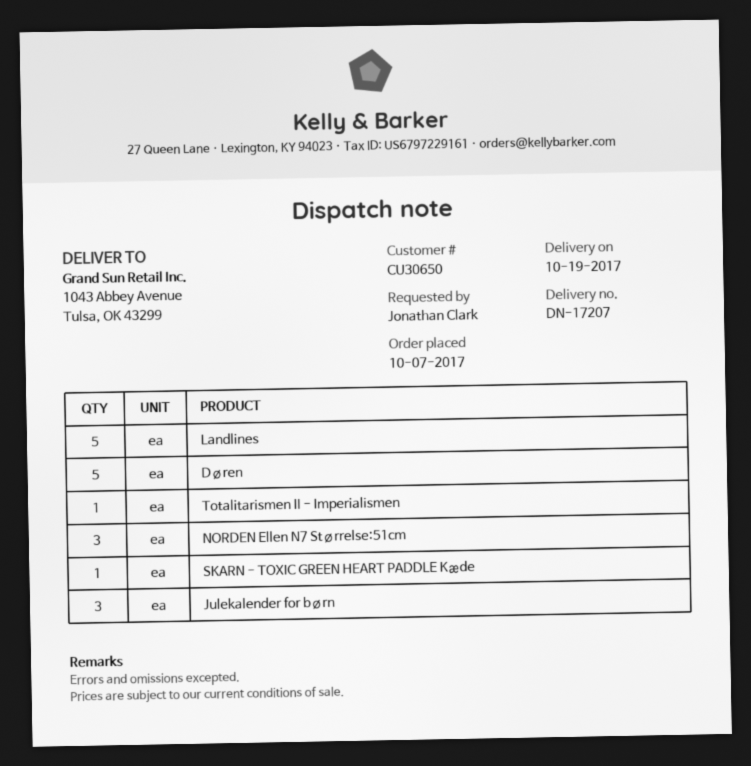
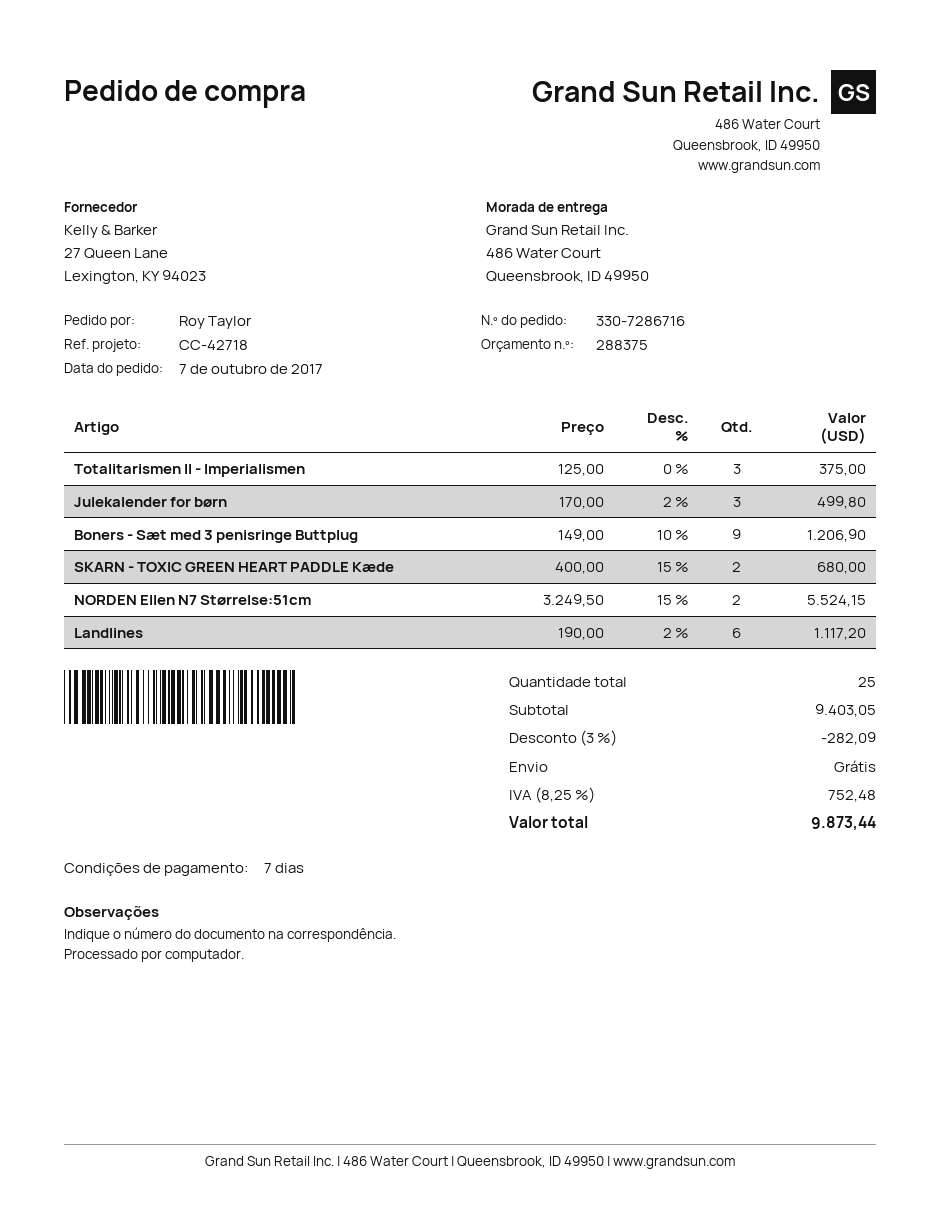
ordered by: Jonathan Clark -> Roy Taylor
ship to: 1043 Abbey Avenue, Tulsa, OK 43299 -> 486 Water Court, Queensbrook, ID 49950
Landlines: 5 -> 6
Døren: 5 -> none
Totalitarismen II - Imperialismen: 1 -> 3
NORDEN Ellen N7 Størrelse:51cm: 3 -> 2
SKARN - TOXIC GREEN HEART PADDLE Kæde: 1 -> 2
Boners - Sæt med 3 penisringe Buttplug: none -> 9

